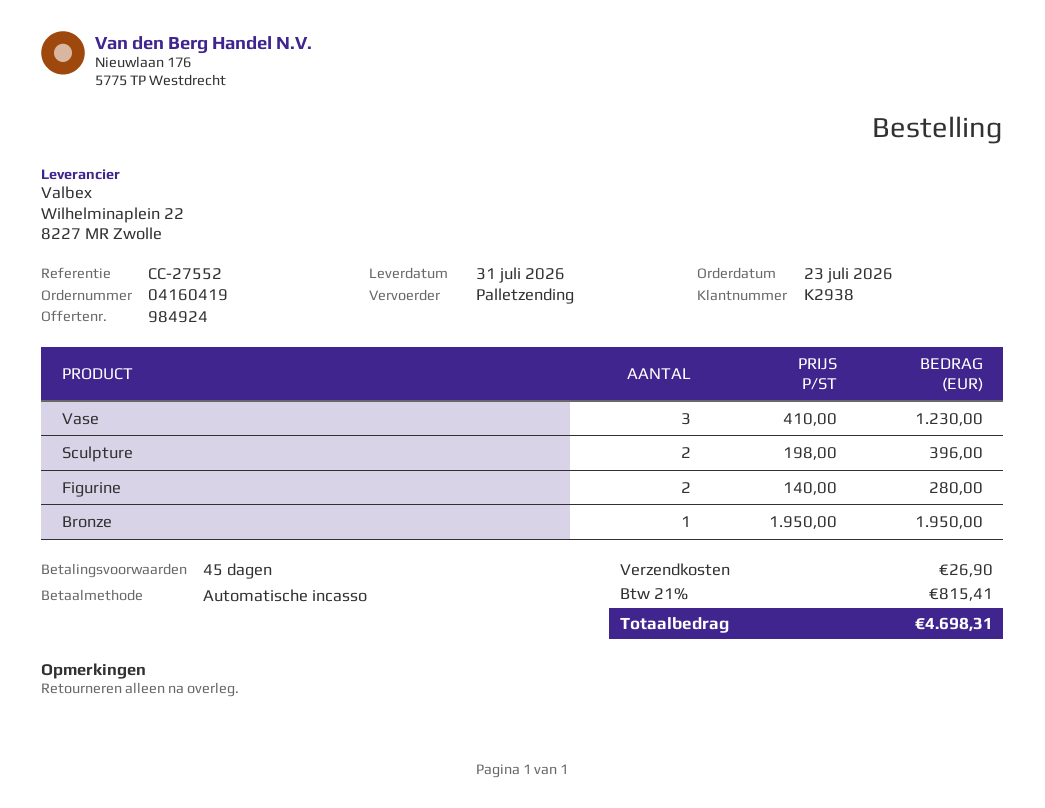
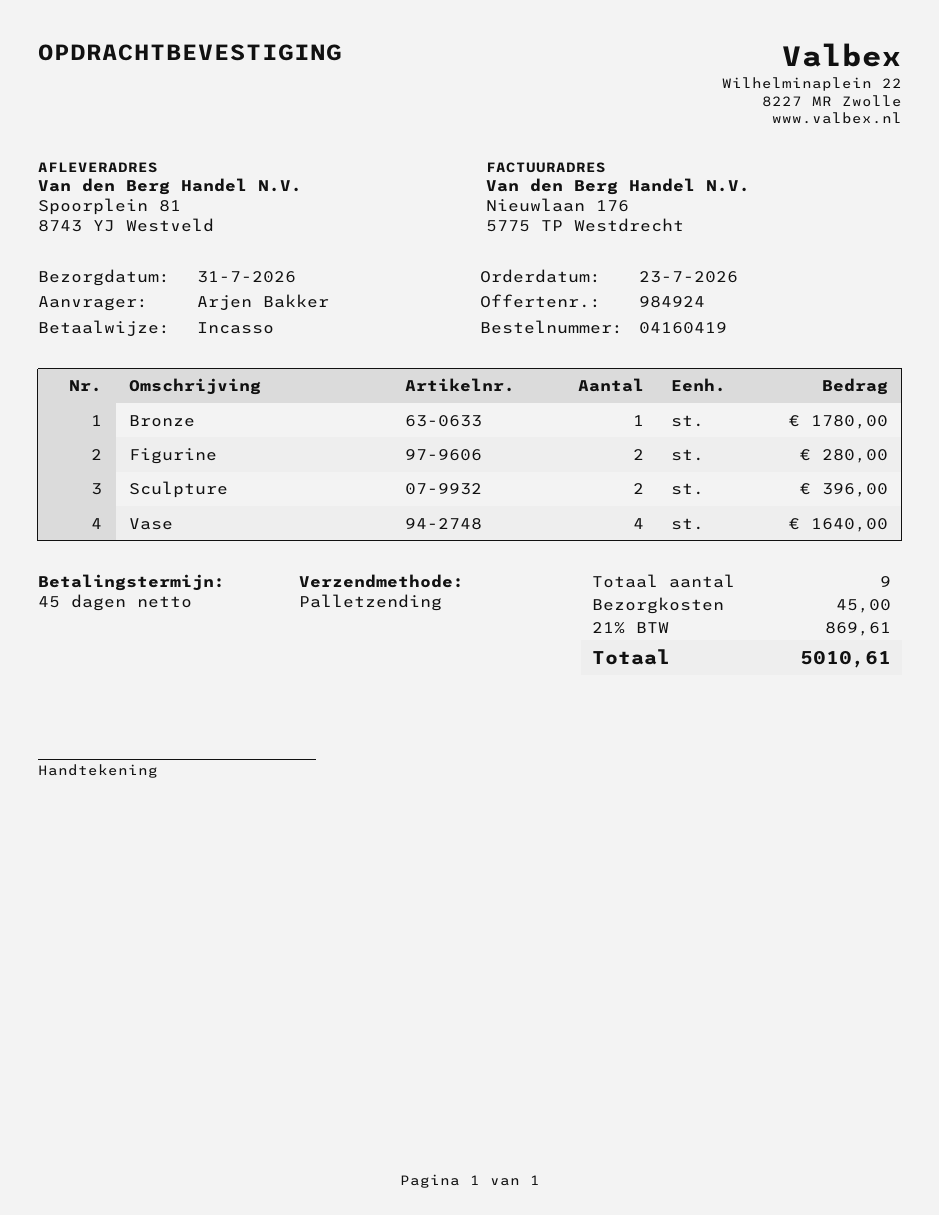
Vase: 3 for 1230.00 -> 4 for 1640.00
Bronze: 1 for 1950.00 -> 1 for 1780.00
shipping: 26.90 -> 45.00
tax: 21% = 815.41 -> 21% = 869.61
total: 4698.31 -> 5010.61

